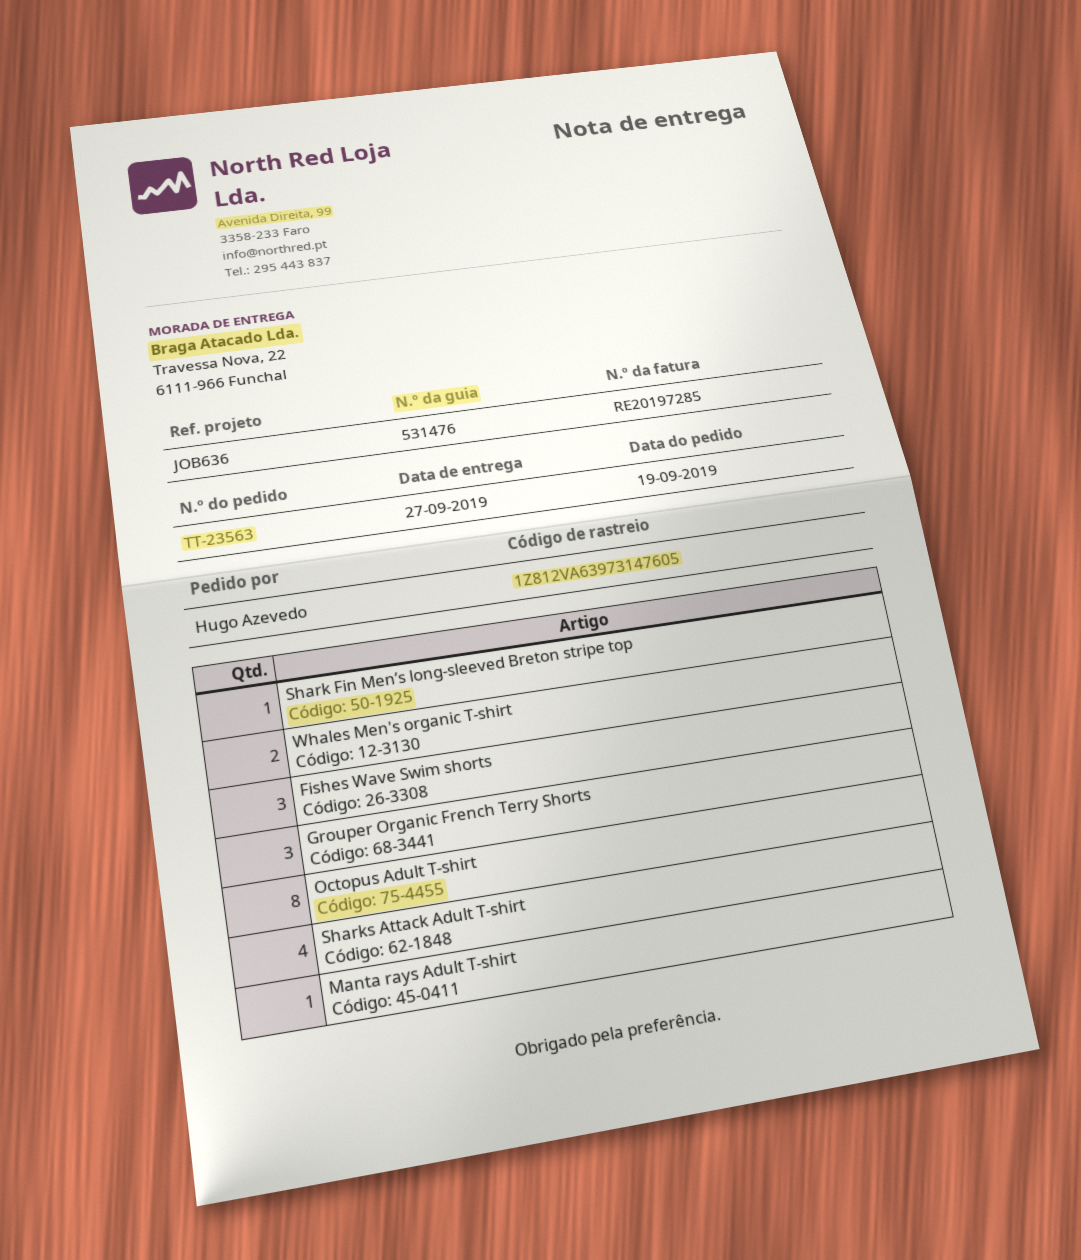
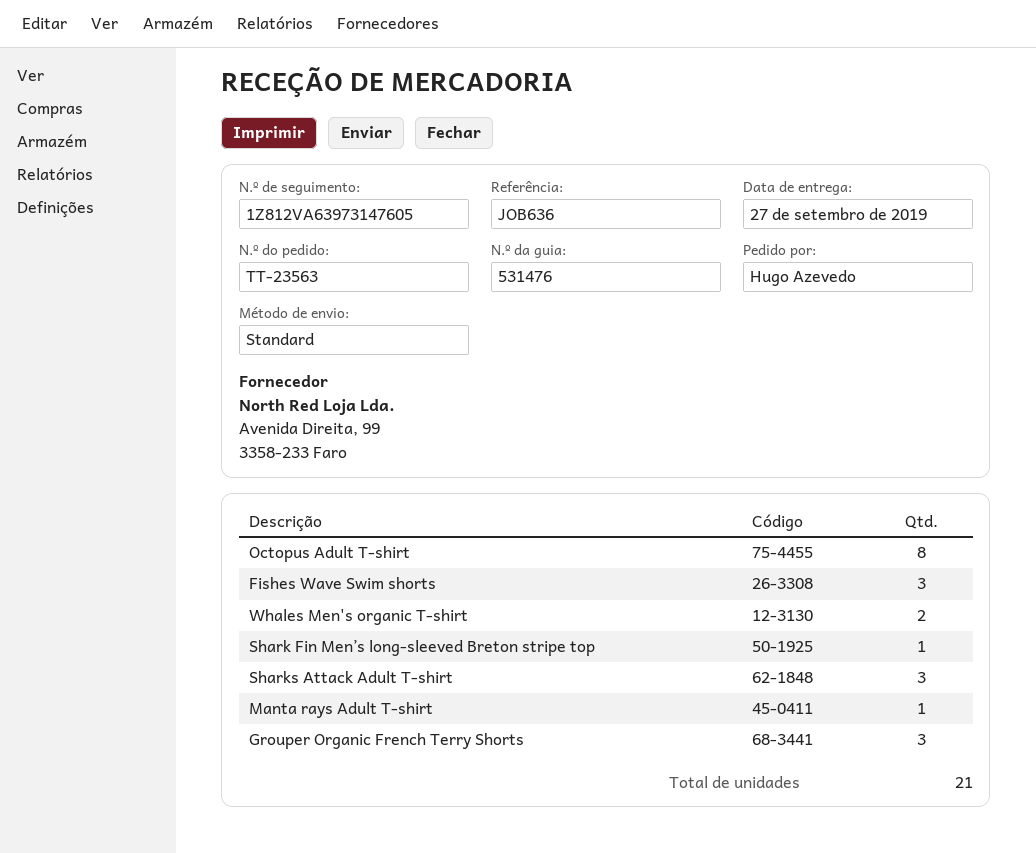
Sharks Attack Adult T-shirt: 4 -> 3

